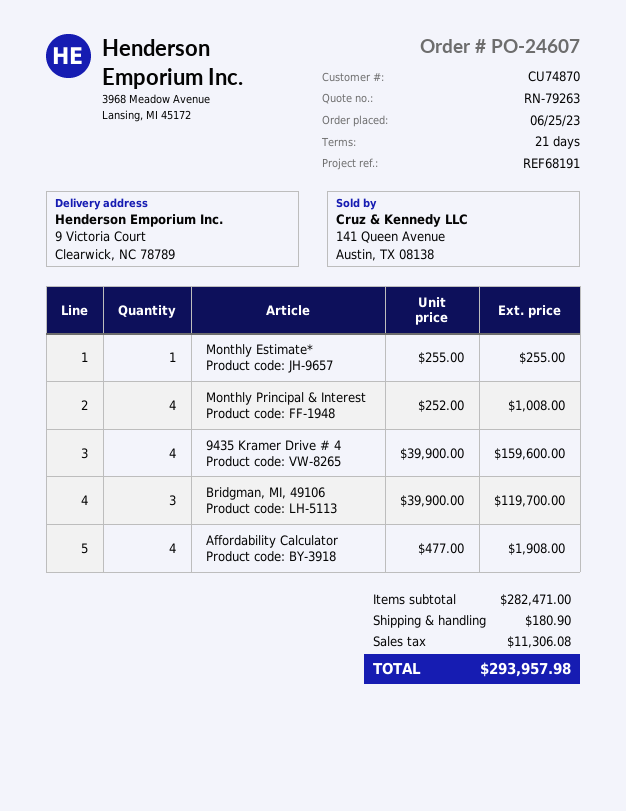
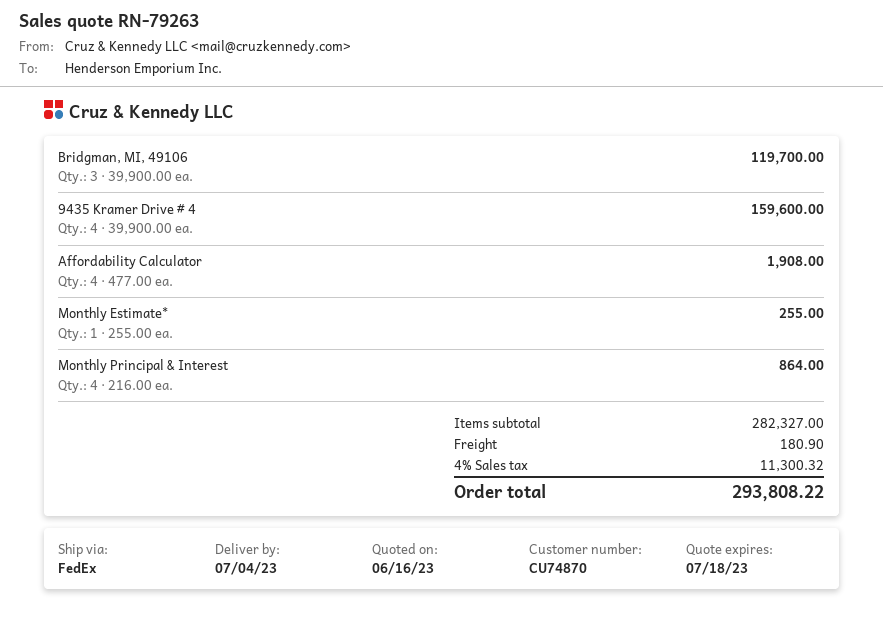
Monthly Principal & Interest: 4 x 252.00 = 1008.00 -> 4 x 216.00 = 864.00
subtotal: 282471.00 -> 282327.00
tax: 11306.08 -> 11300.32
total: 293957.98 -> 293808.22

